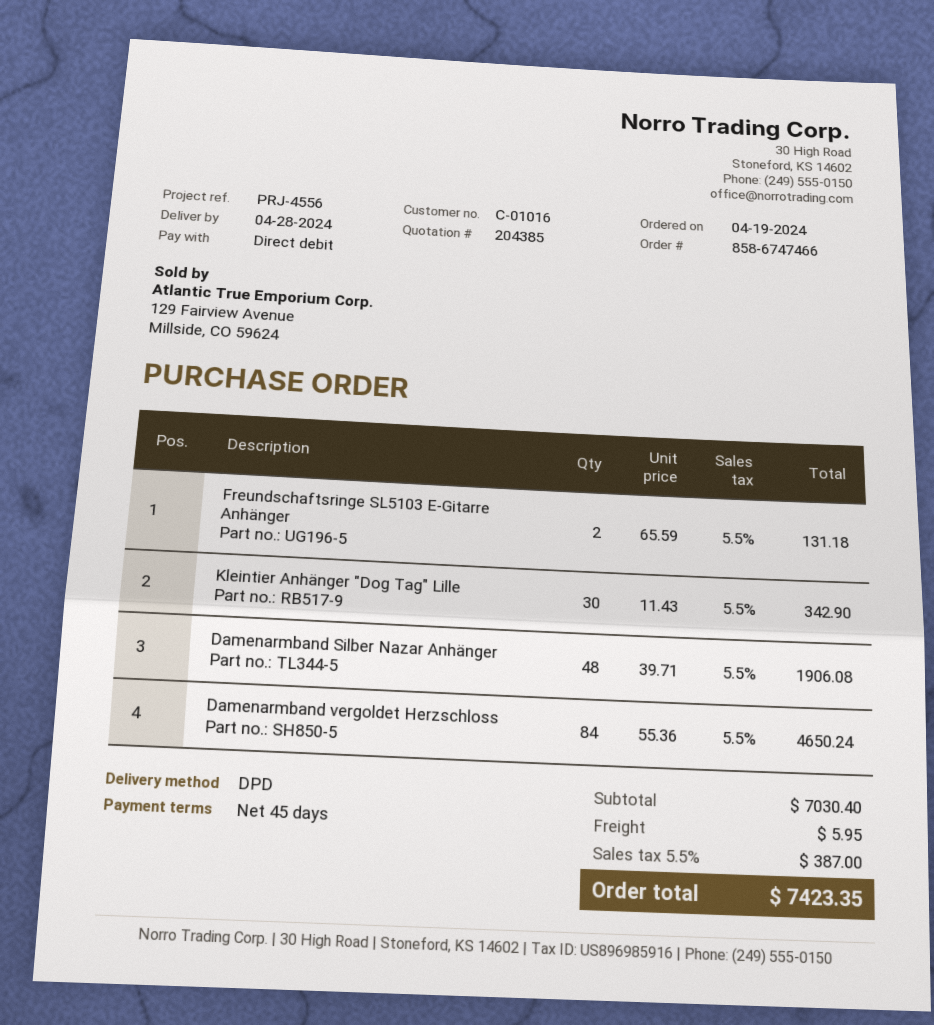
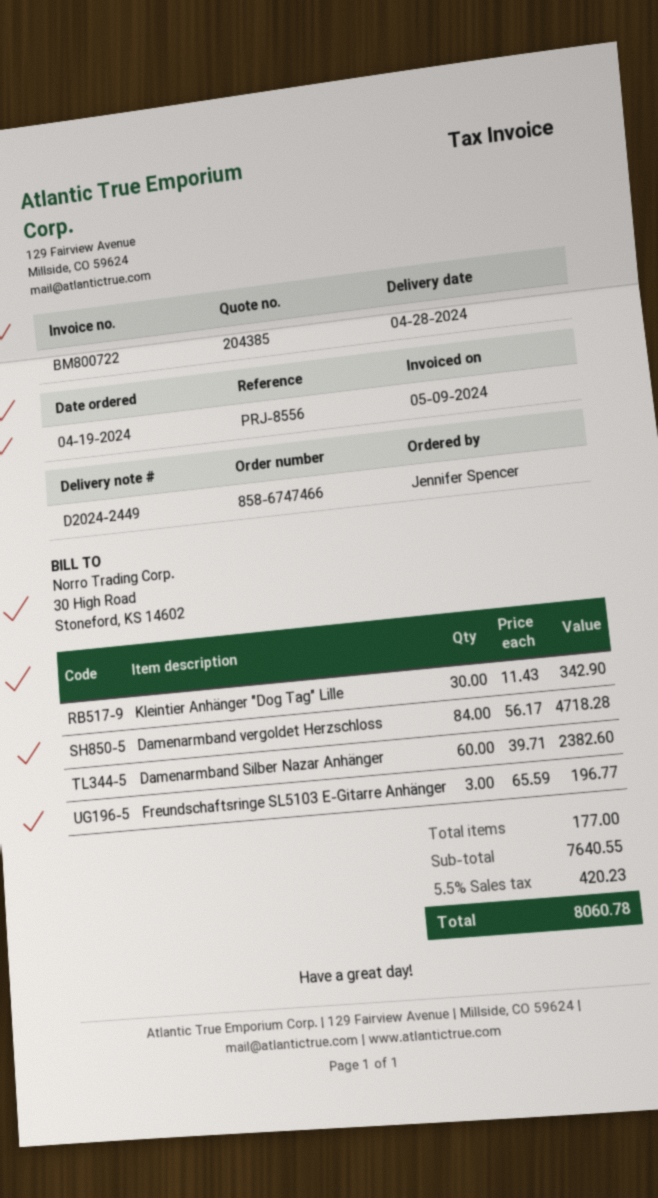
reference: PRJ-4556 -> PRJ-8556
Freundschaftsringe SL5103 E-Gitarre Anhänger: 2 x 65.59 = 131.18 -> 3 x 65.59 = 196.77
Damenarmband Silber Nazar Anhänger: 48 x 39.71 = 1906.08 -> 60 x 39.71 = 2382.60
Damenarmband vergoldet Herzschloss: 84 x 55.36 = 4650.24 -> 84 x 56.17 = 4718.28
subtotal: 7030.40 -> 7640.55
shipping: 5.95 -> none
tax: 5.5% = 387.00 -> 5.5% = 420.23
total: 7423.35 -> 8060.78

